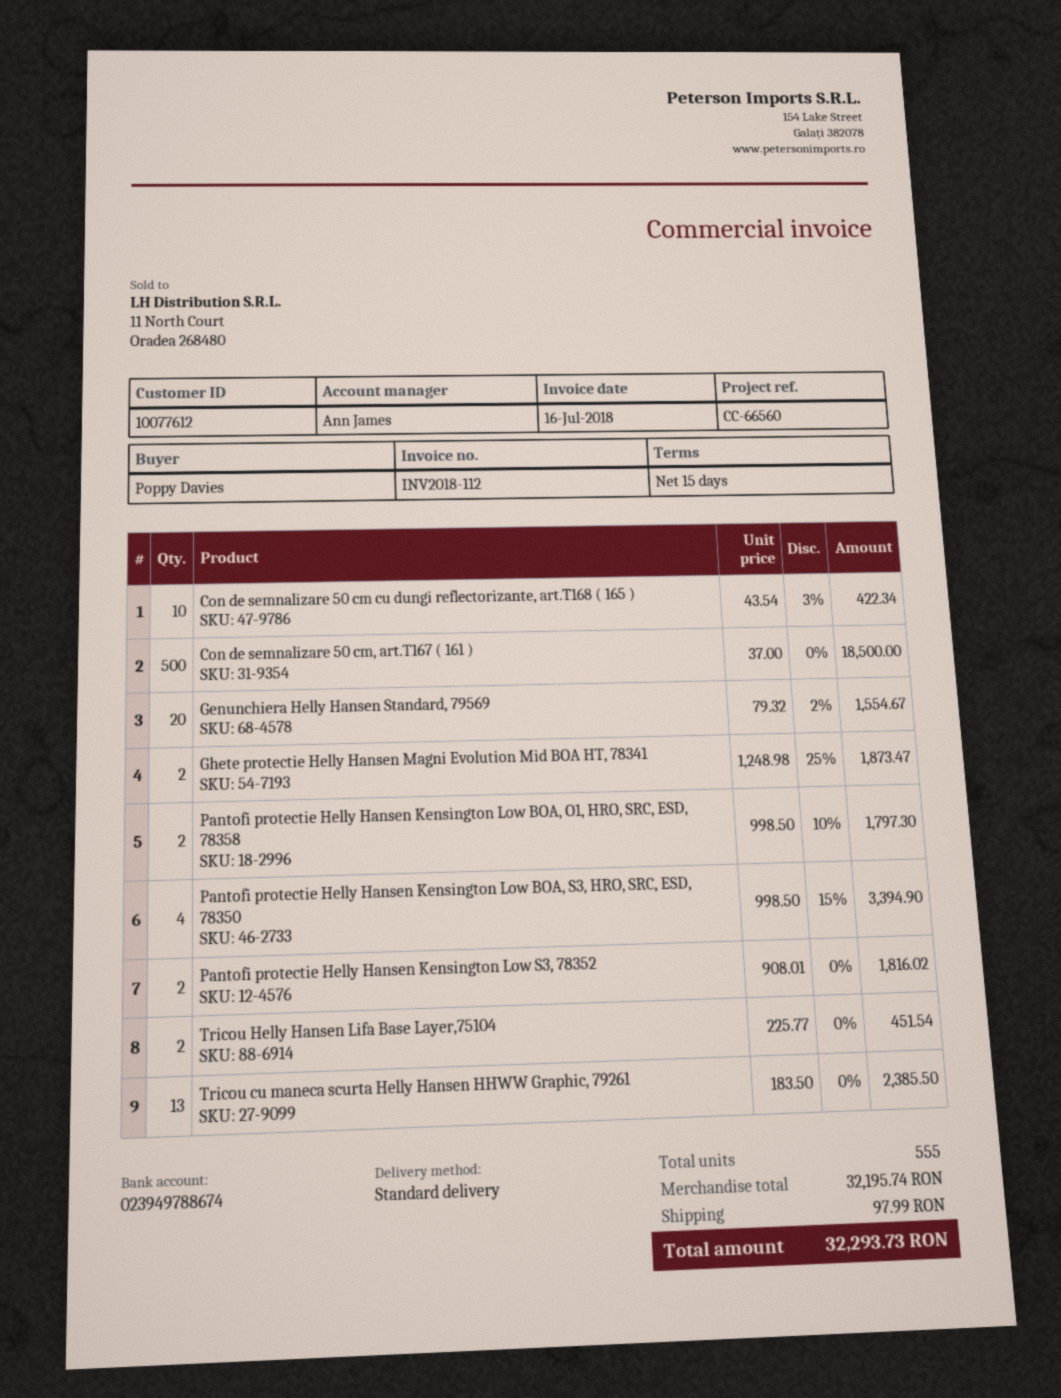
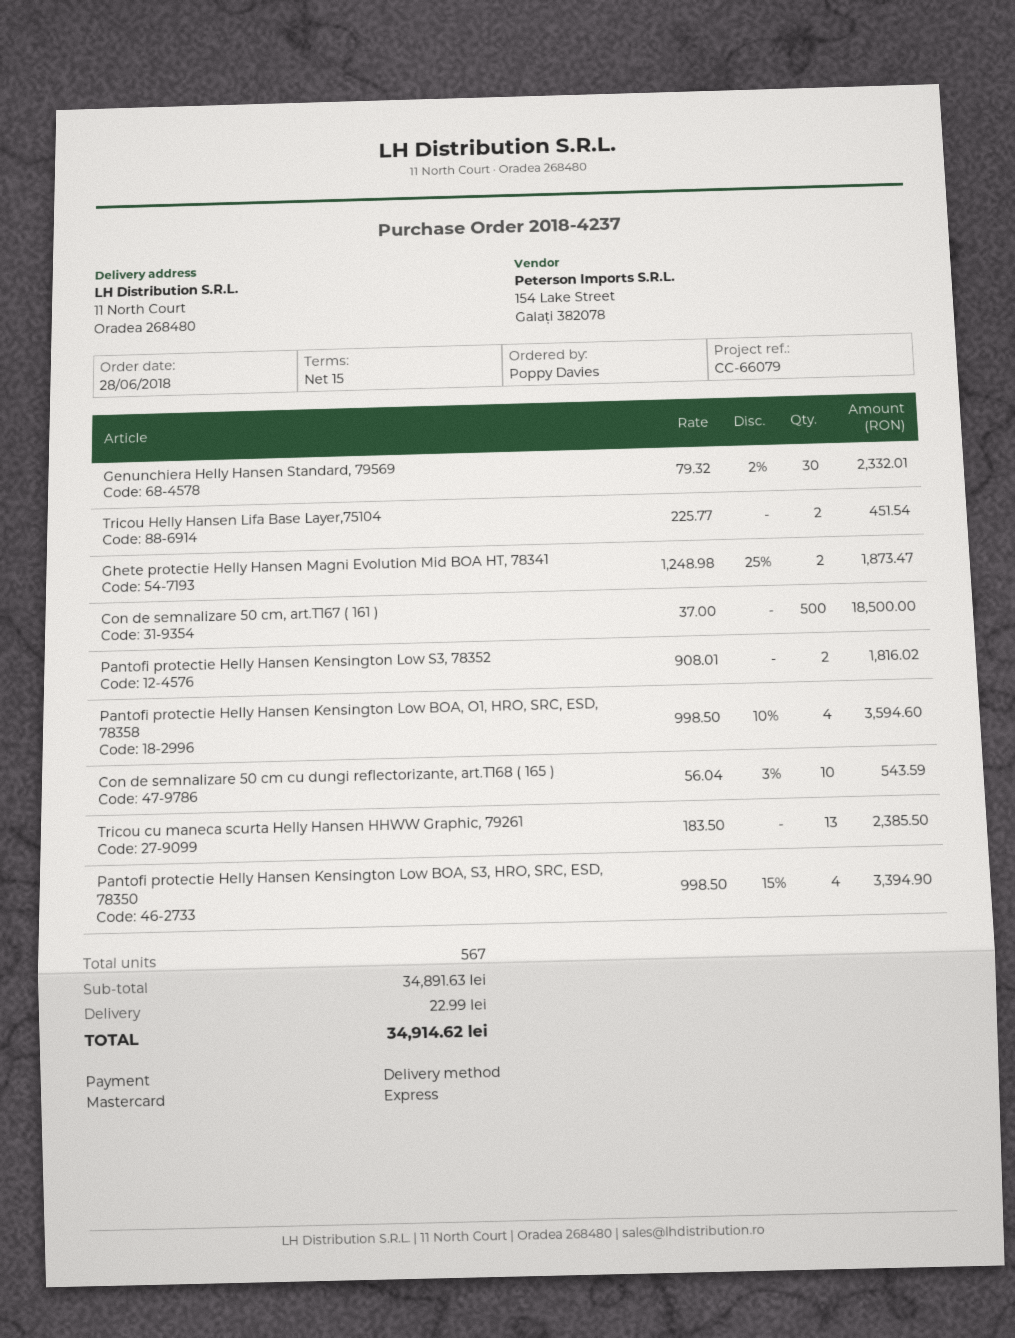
reference: CC-66560 -> CC-66079
shipping method: standard -> express
Con de semnalizare 50 cm cu dungi reflectorizante, art.T168 ( 165 ): 10 x 43.54 - 3% = 422.34 -> 10 x 56.04 - 3% = 543.59
Genunchiera Helly Hansen Standard, 79569: 20 x 79.32 - 2% = 1554.67 -> 30 x 79.32 - 2% = 2332.01
Pantofi protectie Helly Hansen Kensington Low BOA, O1, HRO, SRC, ESD, 78358: 2 x 998.50 - 10% = 1797.30 -> 4 x 998.50 - 10% = 3594.60
total quantity: 555 -> 567
subtotal: 32195.74 -> 34891.63
shipping: 97.99 -> 22.99
total: 32293.73 -> 34914.62

